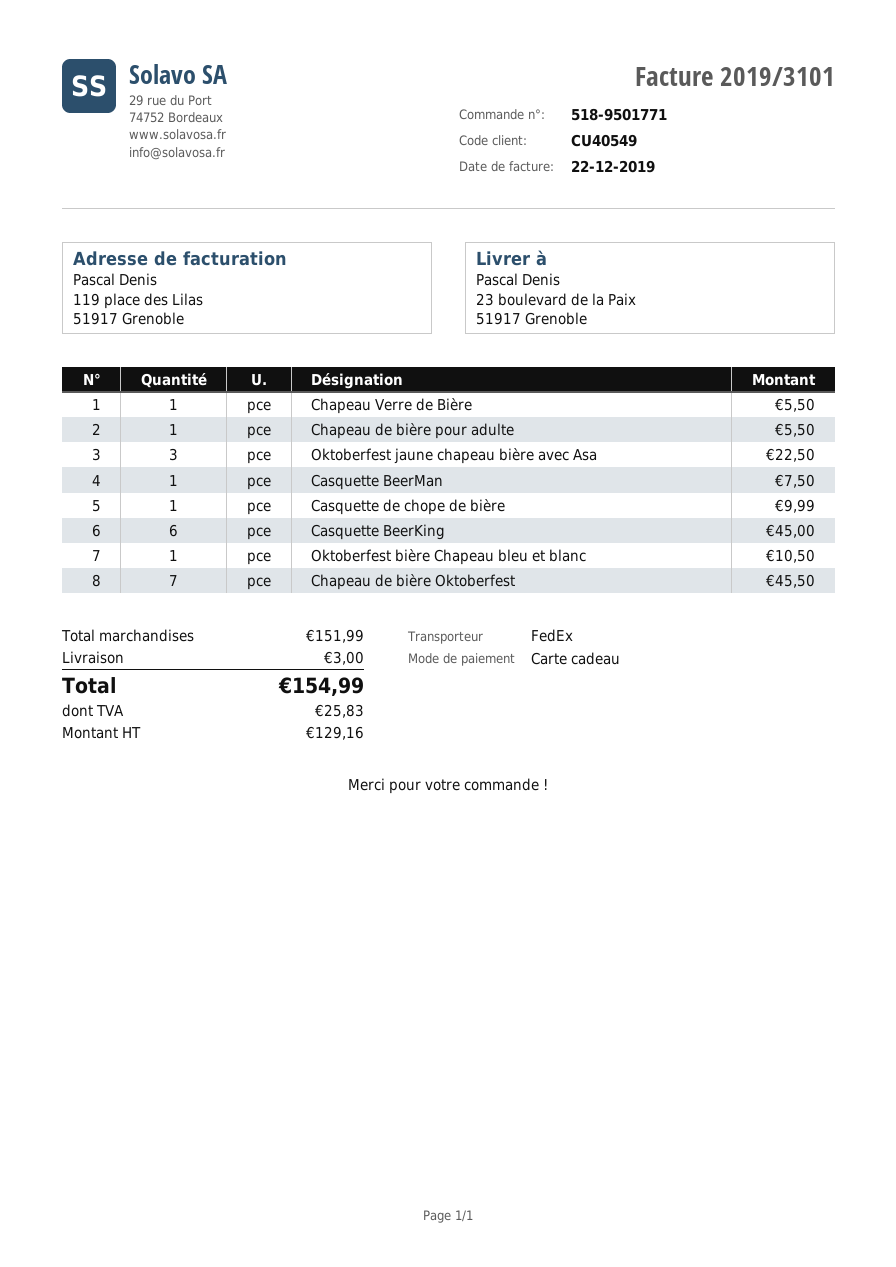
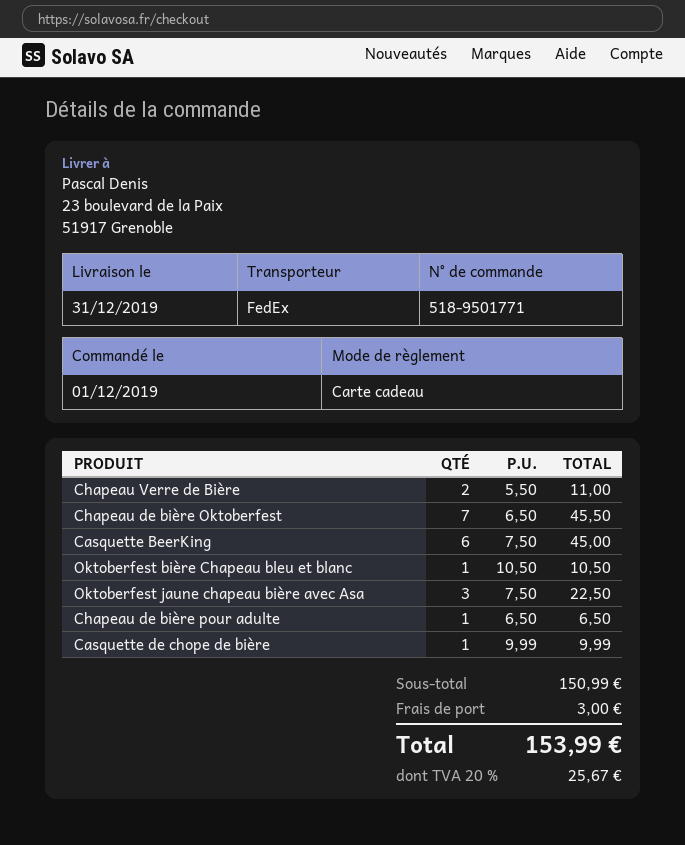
Chapeau Verre de Bière: 1 for 5.50 -> 2 for 11.00
Chapeau de bière pour adulte: 1 for 5.50 -> 1 for 6.50
Casquette BeerMan: 1 for 7.50 -> none
subtotal: 151.99 -> 150.99
tax: 25.83 -> 25.67
total: 154.99 -> 153.99

